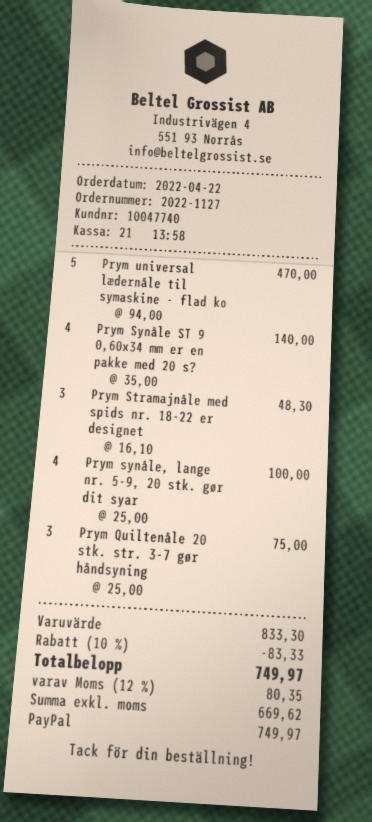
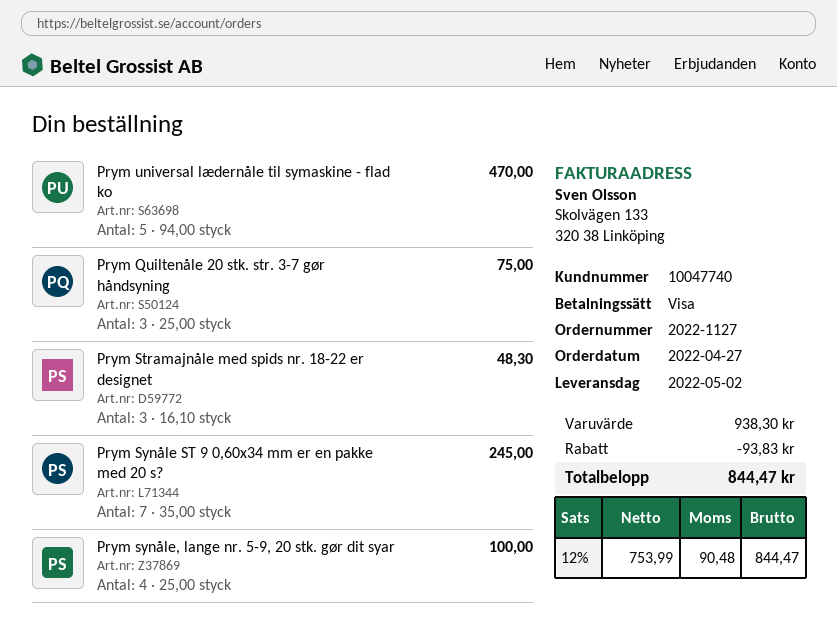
order date: 2022-04-22 -> 2022-04-27
payment method: PayPal -> Visa
Prym Synåle ST 9 0,60x34 mm er en pakke med 20 s?: 4 x 35.00 = 140.00 -> 7 x 35.00 = 245.00
subtotal: 833.30 -> 938.30
discount: 83.33 -> 93.83
net: 669.62 -> 753.99
tax: 12% = 80.35 -> 12% = 90.48
total: 749.97 -> 844.47

